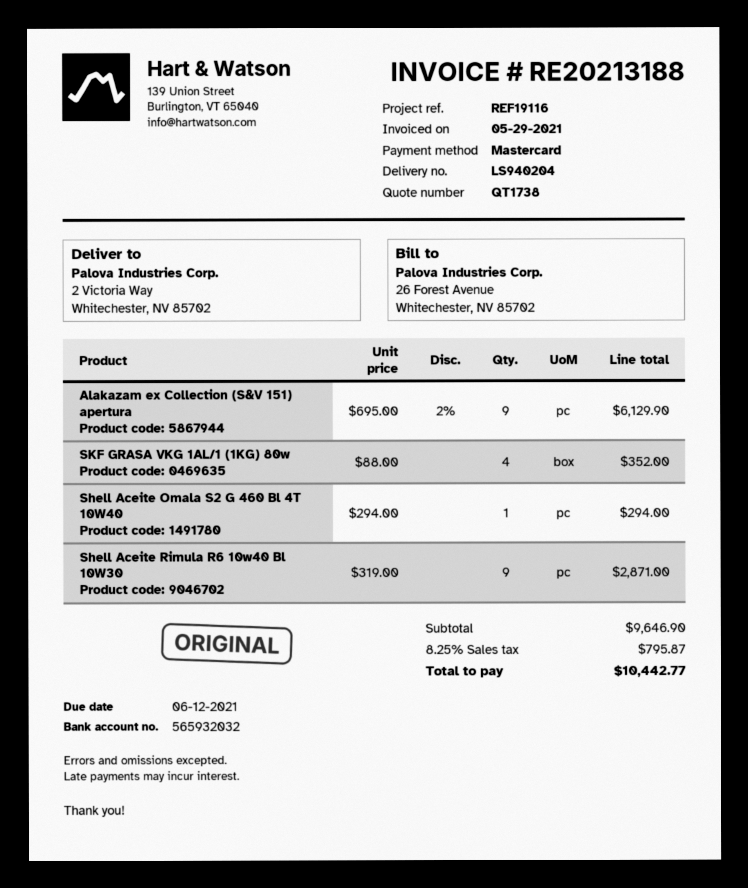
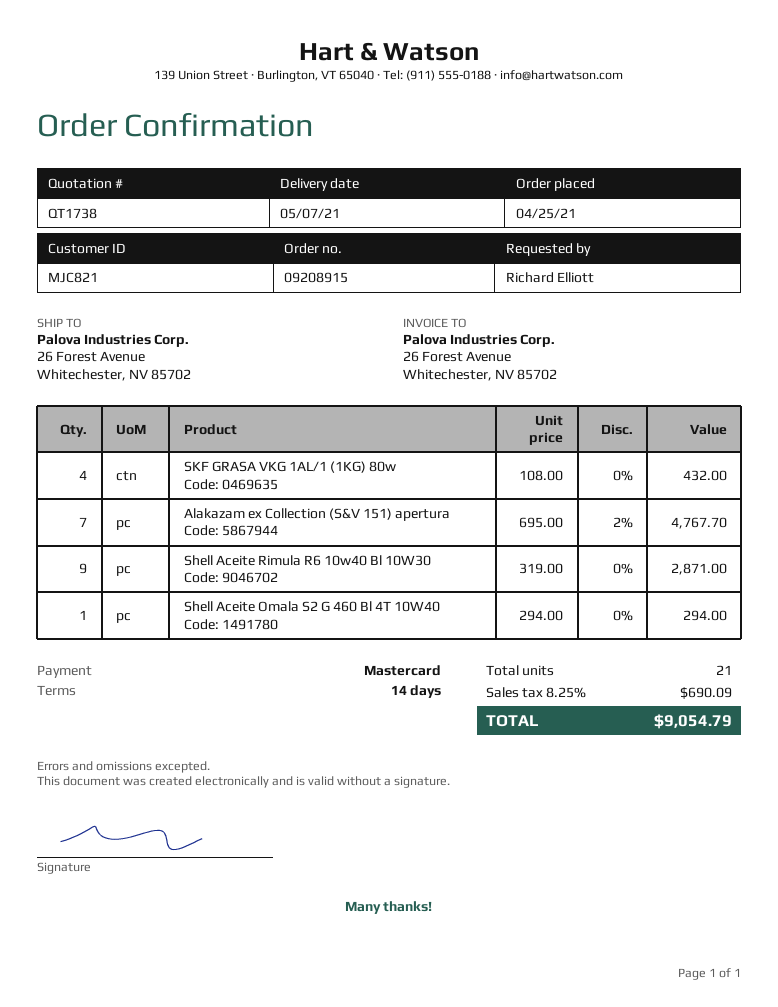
ship to: 2 Victoria Way, Whitechester, NV 85702 -> 26 Forest Avenue, Whitechester, NV 85702
Alakazam ex Collection (S&V 151) apertura: 9 x 695.00 - 2% = 6129.90 -> 7 x 695.00 - 2% = 4767.70
SKF GRASA VKG 1AL/1 (1KG) 80w: 4 x 88.00 = 352.00 -> 4 x 108.00 = 432.00
tax: 8.25% = 795.87 -> 8.25% = 690.09
total: 10442.77 -> 9054.79

